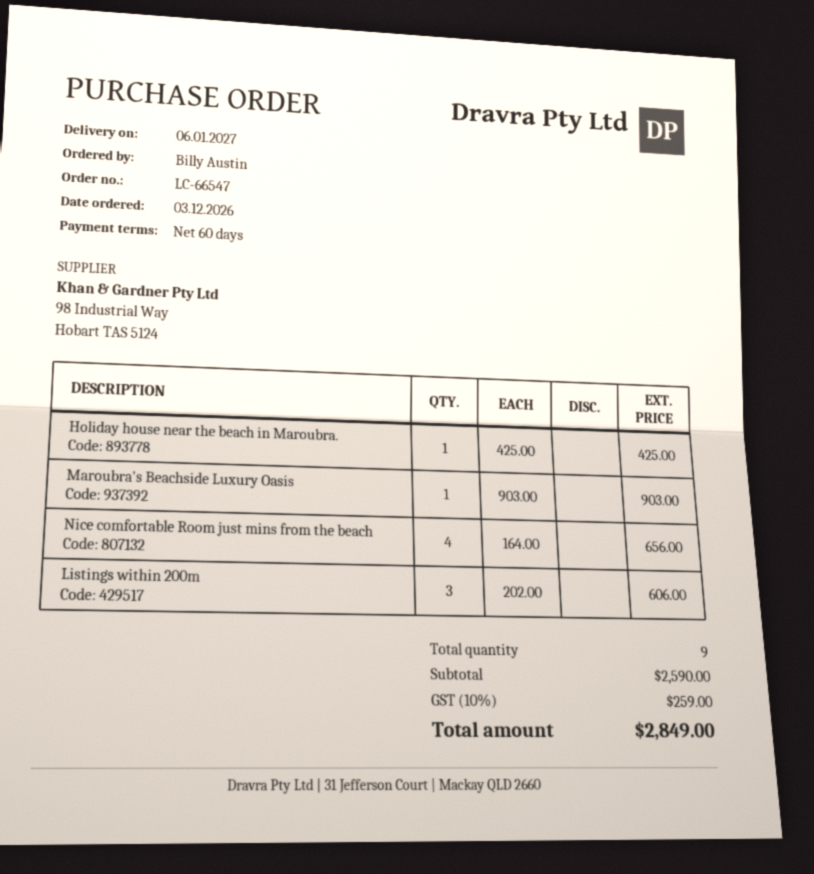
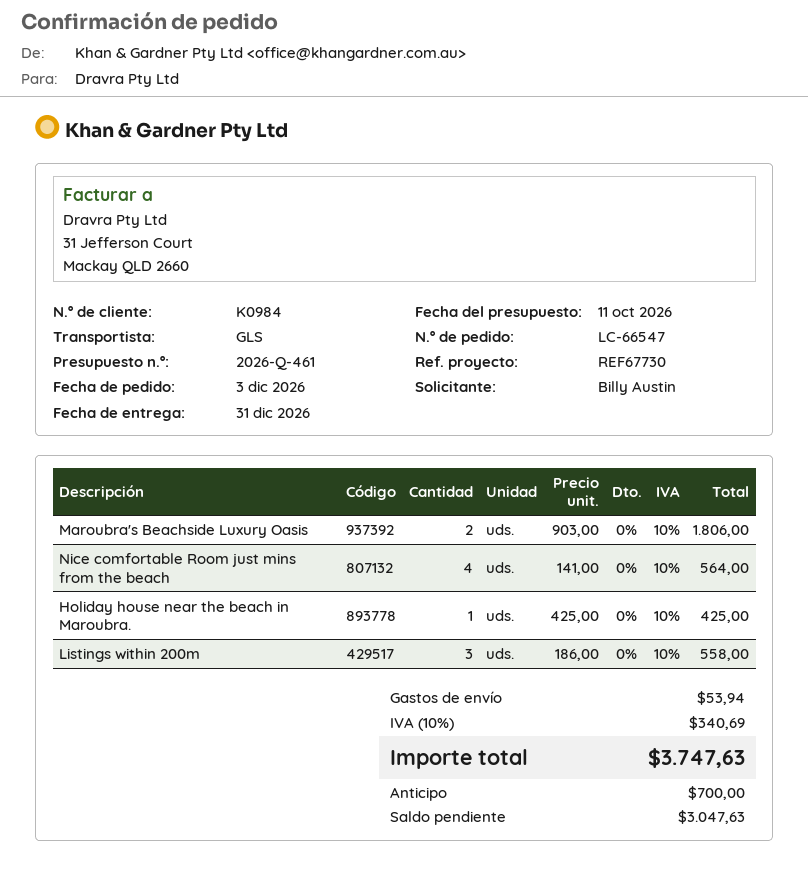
delivery date: 2027-01-06 -> 2026-12-31
Maroubra's Beachside Luxury Oasis: 1 x 903.00 = 903.00 -> 2 x 903.00 = 1806.00
Nice comfortable Room just mins from the beach: 4 x 164.00 = 656.00 -> 4 x 141.00 = 564.00
Listings within 200m: 3 x 202.00 = 606.00 -> 3 x 186.00 = 558.00
shipping: none -> 53.94
tax: 10% = 259.00 -> 10% = 340.69
total: 2849.00 -> 3747.63

